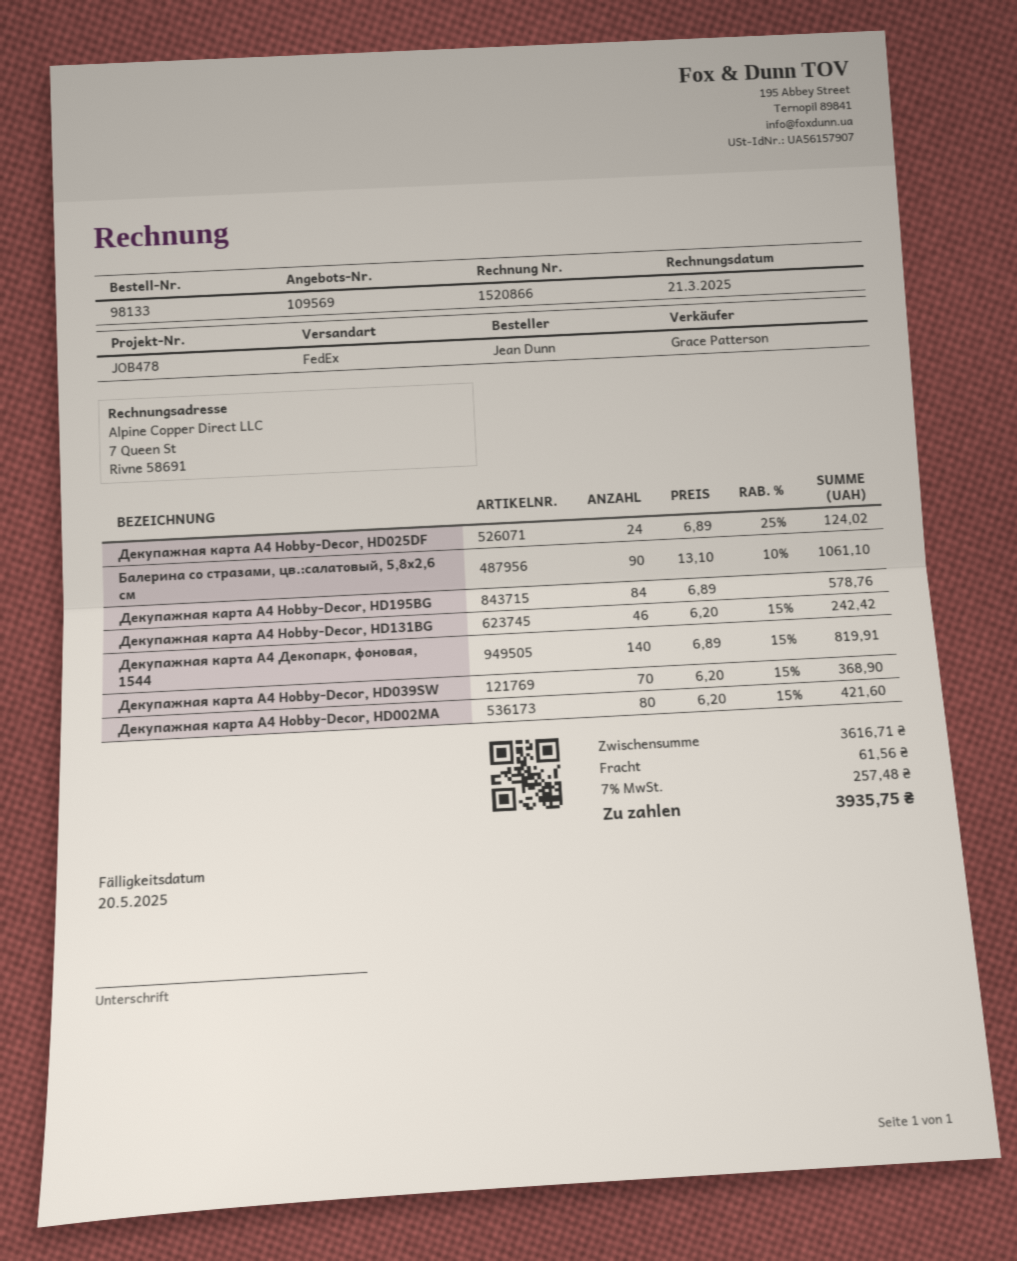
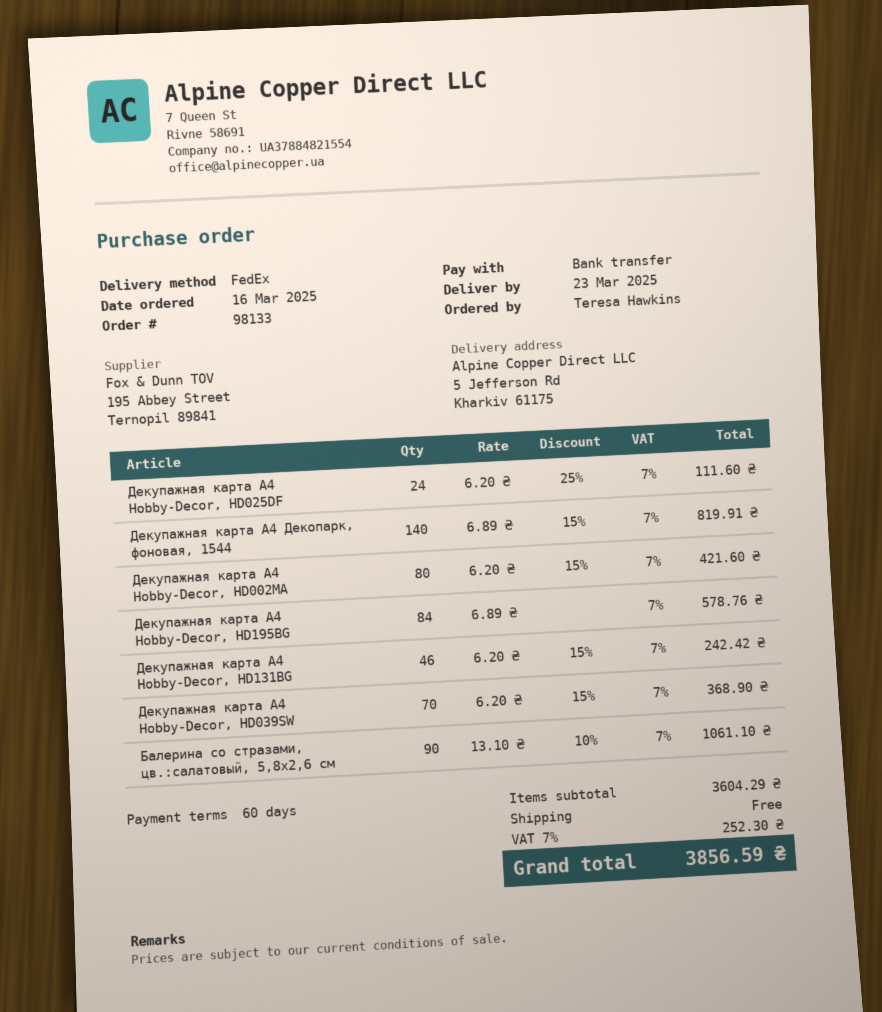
ordered by: Jean Dunn -> Teresa Hawkins
Декупажная карта А4 Hobby-Decor, HD025DF: 24 x 6.89 - 25% = 124.02 -> 24 x 6.20 - 25% = 111.60
subtotal: 3616.71 -> 3604.29
shipping: 61.56 -> 0.00
tax: 7% = 257.48 -> 7% = 252.30
total: 3935.75 -> 3856.59

